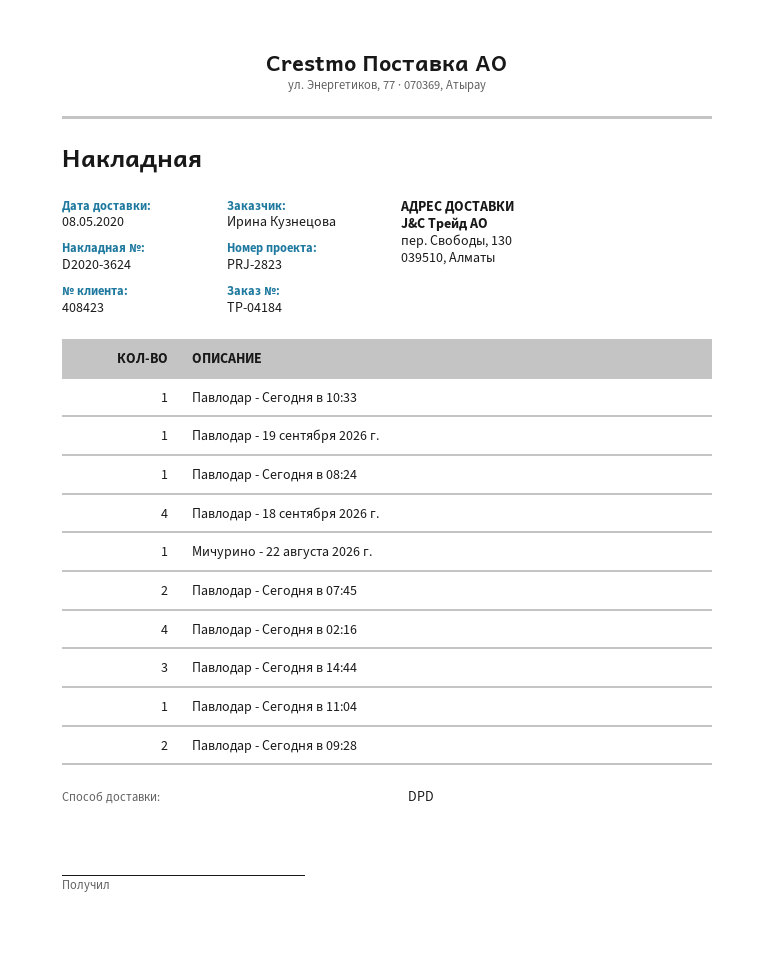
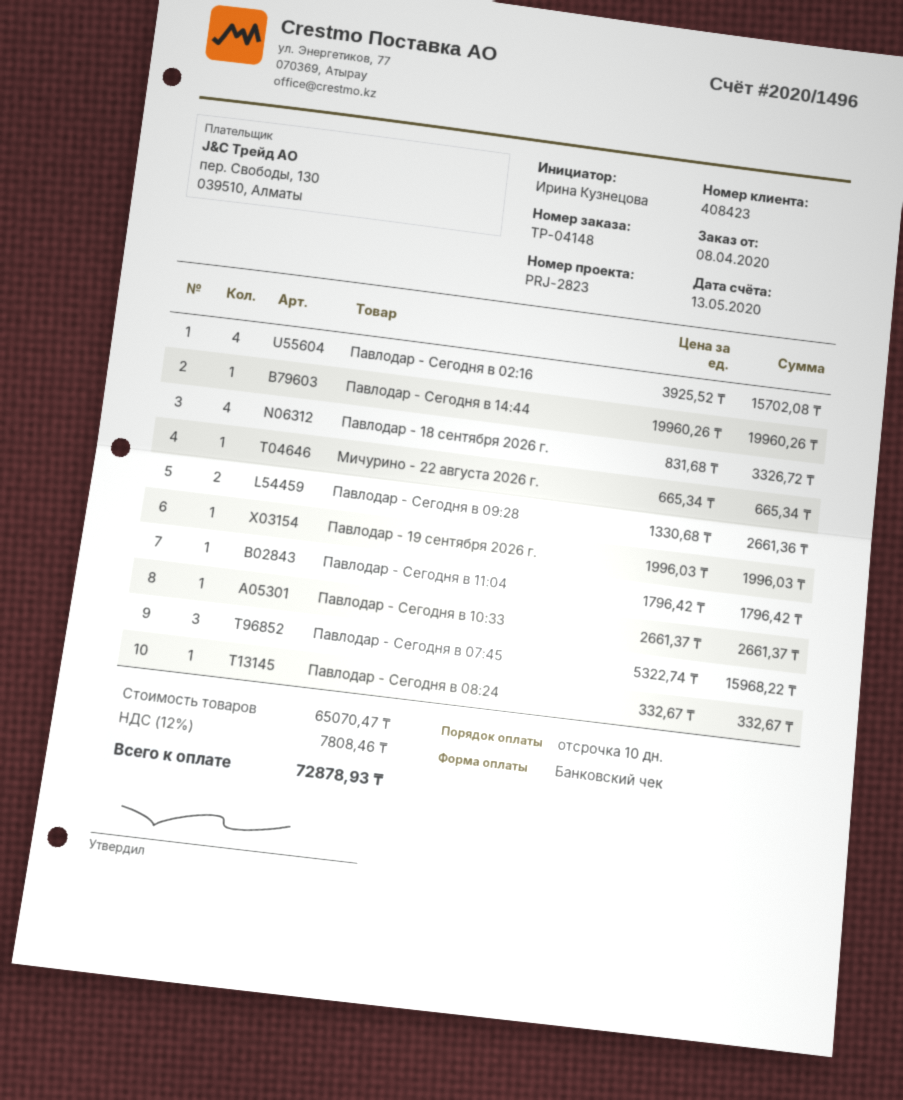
order number: TP-04184 -> TP-04148
Павлодар - Сегодня в 07:45: 2 -> 3
Павлодар - Сегодня в 14:44: 3 -> 1

